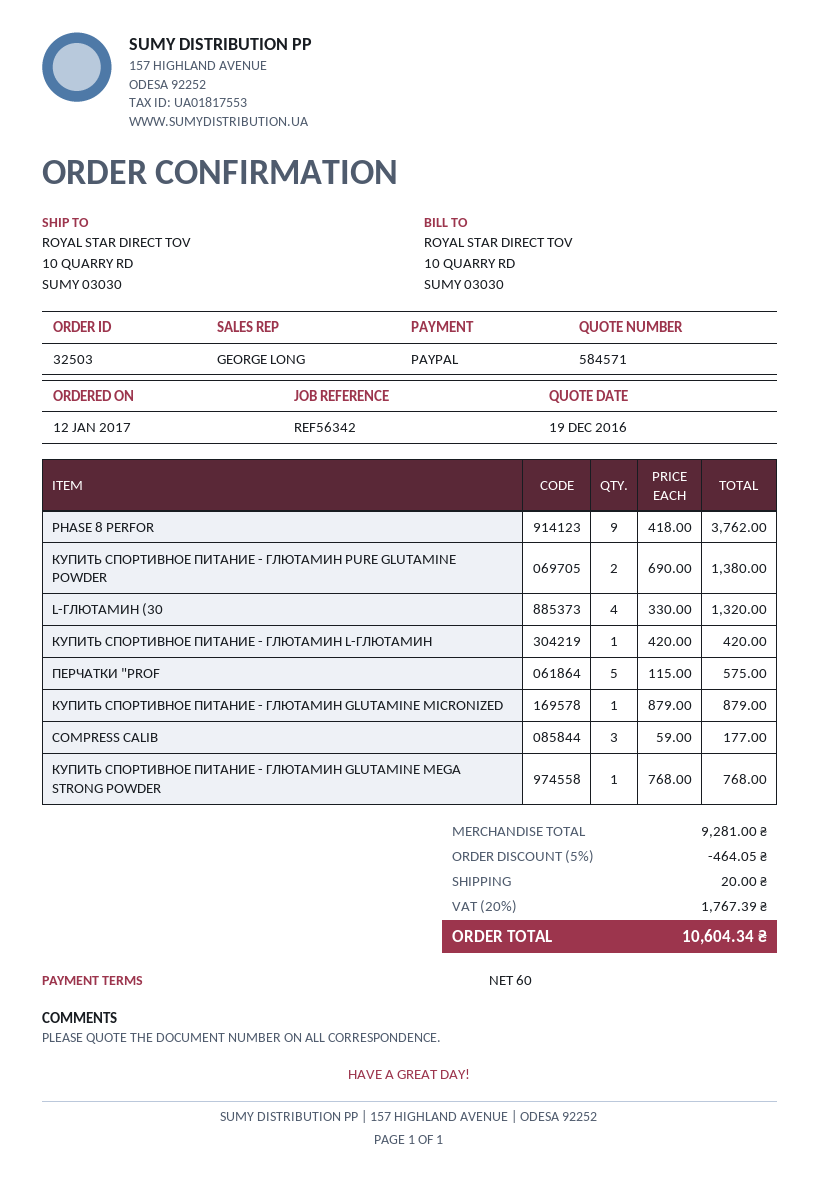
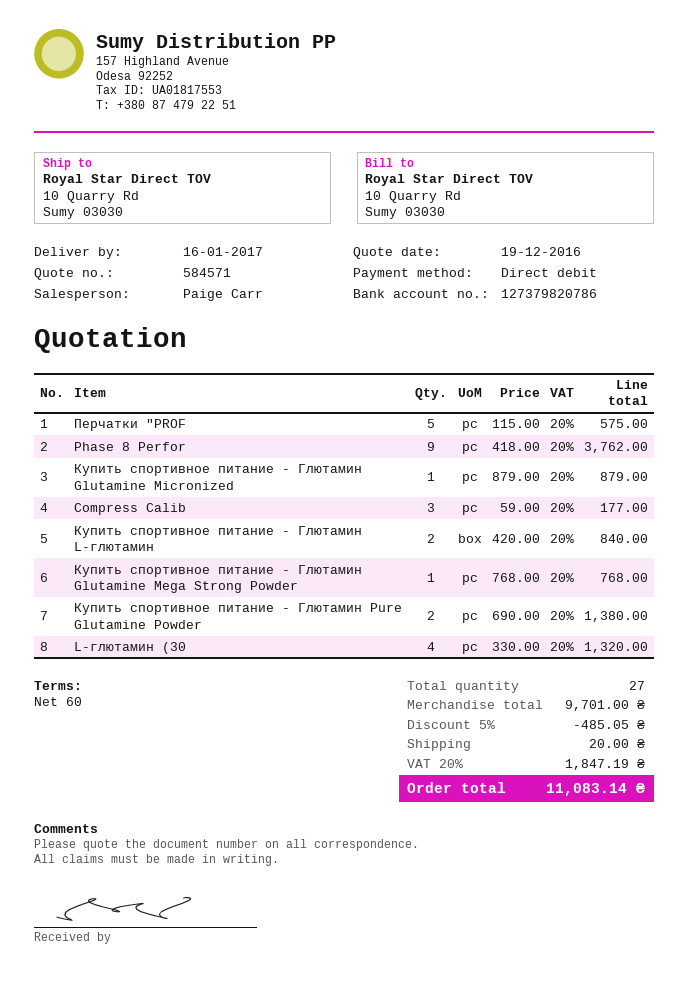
sales rep: GEORGE LONG -> Paige Carr
payment method: PayPal -> direct debit
КУПИТЬ СПОРТИВНОЕ ПИТАНИЕ - ГЛЮТАМИН L-ГЛЮТАМИН: 1 x 420.00 = 420.00 -> 2 x 420.00 = 840.00
subtotal: 9281.00 -> 9701.00
discount: 5% = 464.05 -> 5% = 485.05
tax: 20% = 1767.39 -> 20% = 1847.19
total: 10604.34 -> 11083.14

